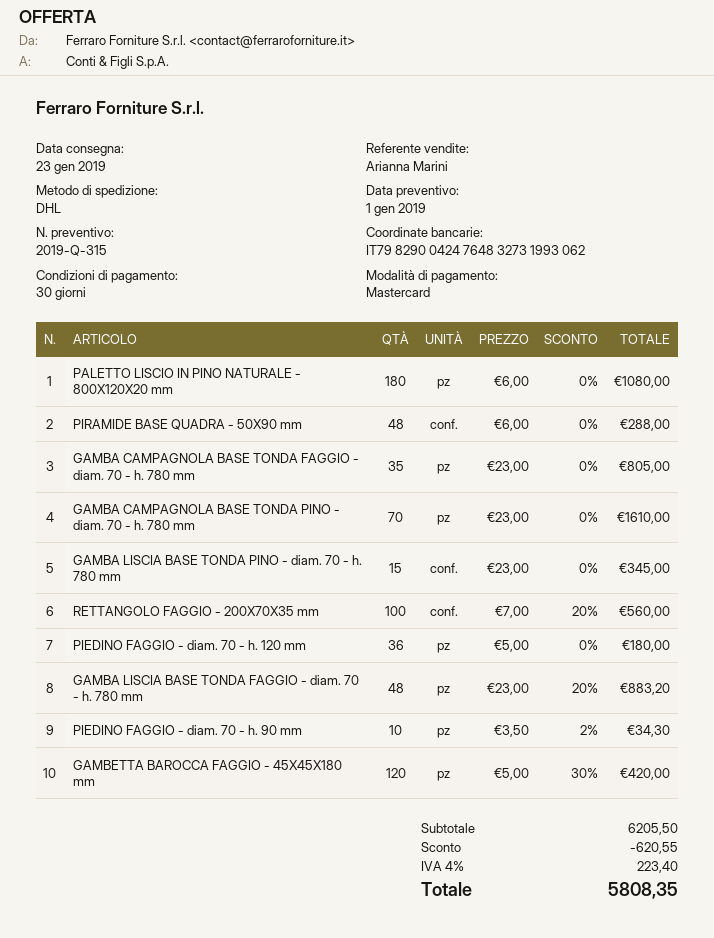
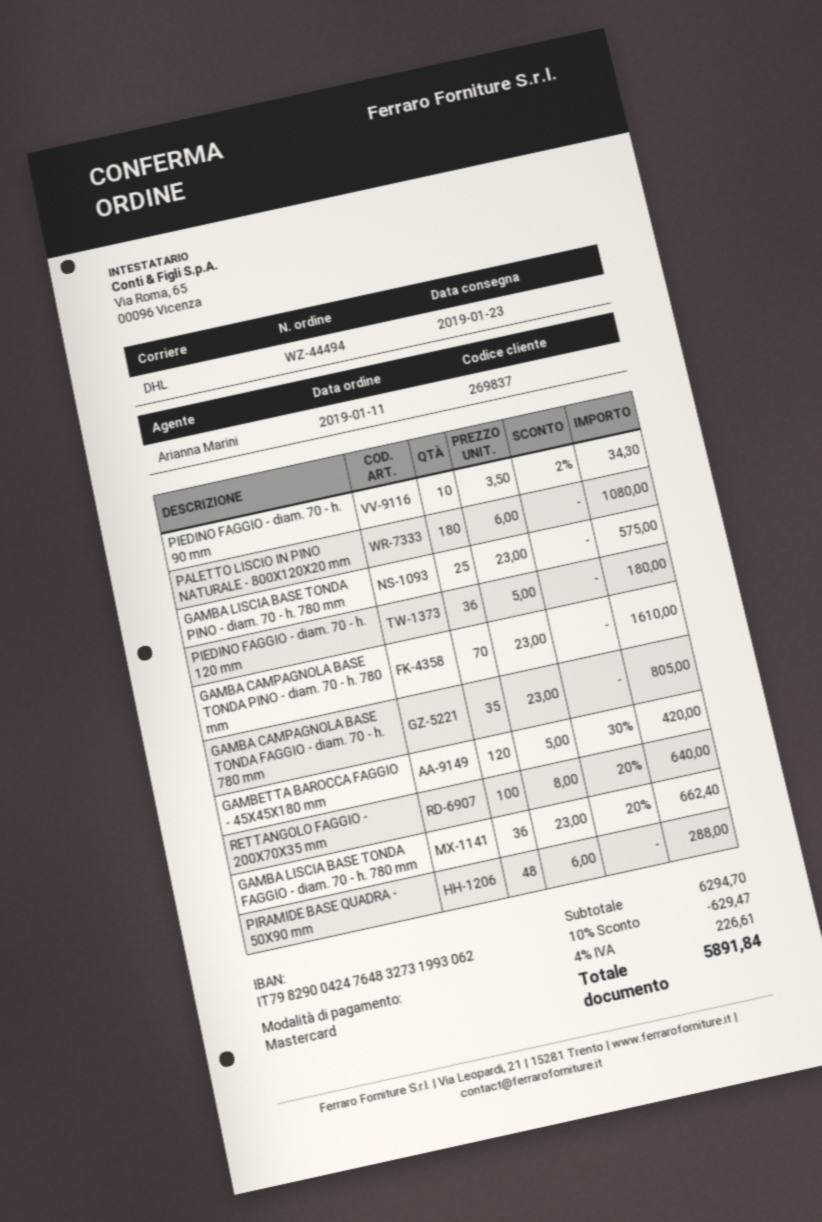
GAMBA LISCIA BASE TONDA PINO - diam. 70 - h. 780 mm: 15 x 23.00 = 345.00 -> 25 x 23.00 = 575.00
RETTANGOLO FAGGIO - 200X70X35 mm: 100 x 7.00 - 20% = 560.00 -> 100 x 8.00 - 20% = 640.00
GAMBA LISCIA BASE TONDA FAGGIO - diam. 70 - h. 780 mm: 48 x 23.00 - 20% = 883.20 -> 36 x 23.00 - 20% = 662.40
subtotal: 6205.50 -> 6294.70
discount: 620.55 -> 629.47
tax: 4% = 223.40 -> 4% = 226.61
total: 5808.35 -> 5891.84

